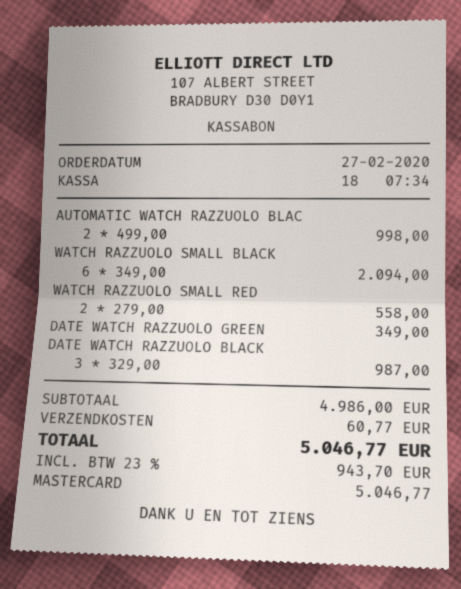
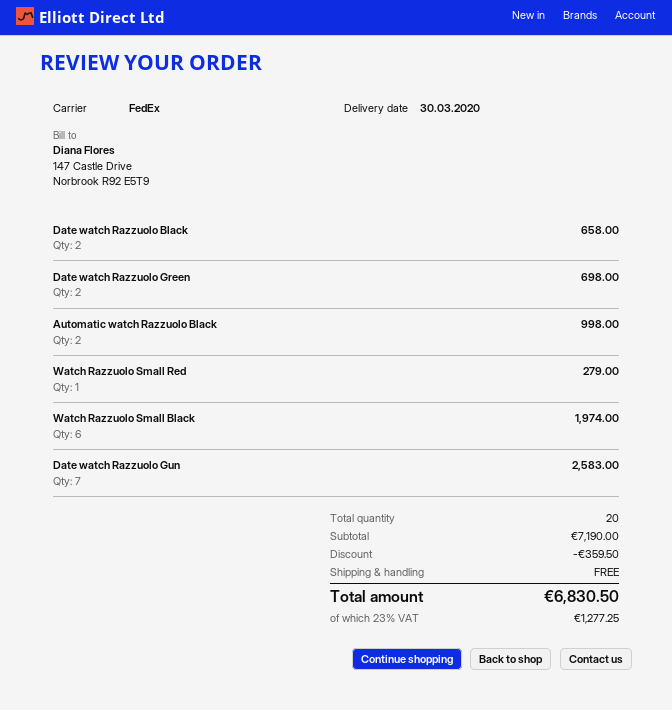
WATCH RAZZUOLO SMALL BLACK: 6 for 2094.00 -> 6 for 1974.00
WATCH RAZZUOLO SMALL RED: 2 for 558.00 -> 1 for 279.00
DATE WATCH RAZZUOLO GREEN: 1 for 349.00 -> 2 for 698.00
DATE WATCH RAZZUOLO BLACK: 3 for 987.00 -> 2 for 658.00
Date watch Razzuolo Gun: none -> 7 for 2583.00
subtotal: 4986.00 -> 7190.00
discount: none -> 359.50
shipping: 60.77 -> 0.00
tax: 23% = 943.70 -> 23% = 1277.25
total: 5046.77 -> 6830.50

